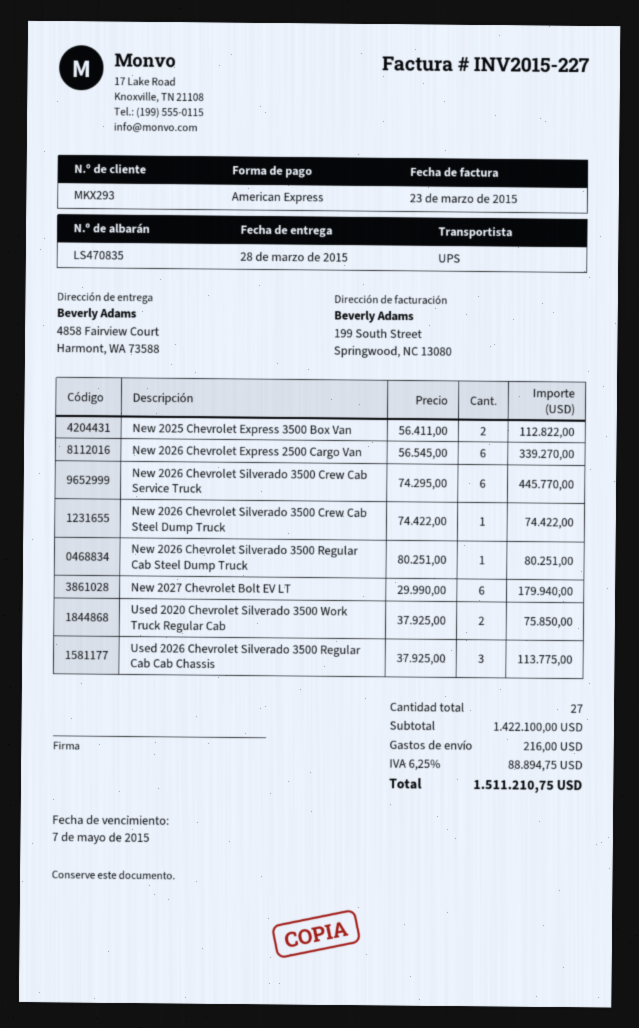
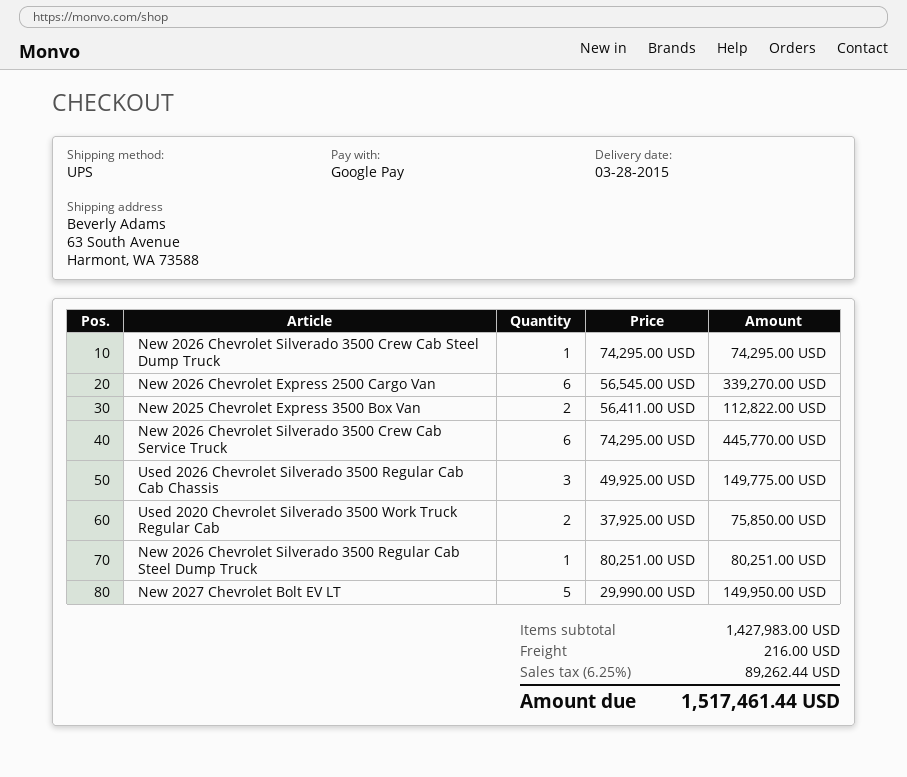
payment method: American Express -> Google Pay
ship to: 4858 Fairview Court, Harmont, WA 73588 -> 63 South Avenue, Harmont, WA 73588
New 2026 Chevrolet Silverado 3500 Crew Cab Steel Dump Truck: 1 x 74422.00 = 74422.00 -> 1 x 74295.00 = 74295.00
New 2027 Chevrolet Bolt EV LT: 6 x 29990.00 = 179940.00 -> 5 x 29990.00 = 149950.00
Used 2026 Chevrolet Silverado 3500 Regular Cab Cab Chassis: 3 x 37925.00 = 113775.00 -> 3 x 49925.00 = 149775.00
subtotal: 1422100.00 -> 1427983.00
tax: 6.25% = 88894.75 -> 6.25% = 89262.44
total: 1511210.75 -> 1517461.44

